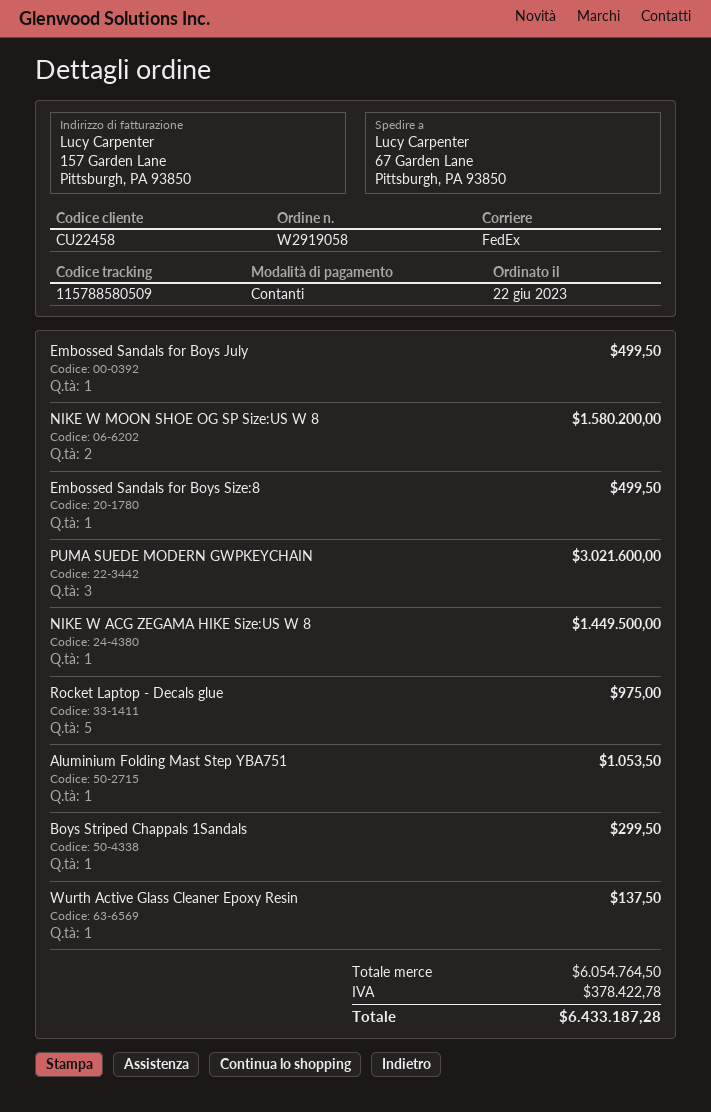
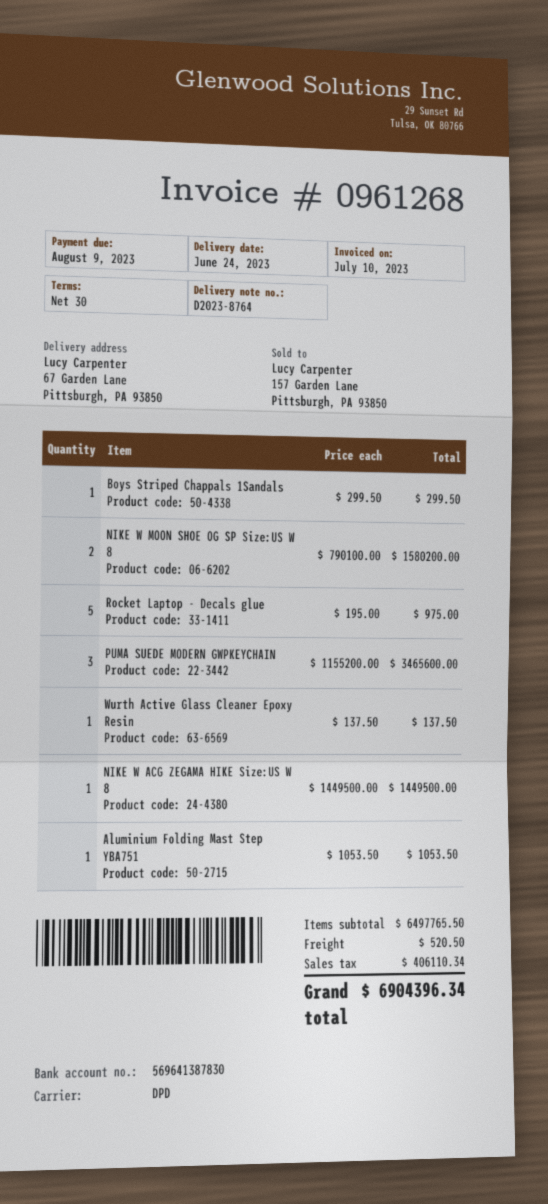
shipping method: FedEx -> DPD
Embossed Sandals for Boys July: 1 for 499.50 -> none
Embossed Sandals for Boys Size:8: 1 for 499.50 -> none
PUMA SUEDE MODERN GWPKEYCHAIN: 3 for 3021600.00 -> 3 for 3465600.00
subtotal: 6054764.50 -> 6497765.50
shipping: none -> 520.50
tax: 378422.78 -> 406110.34
total: 6433187.28 -> 6904396.34

